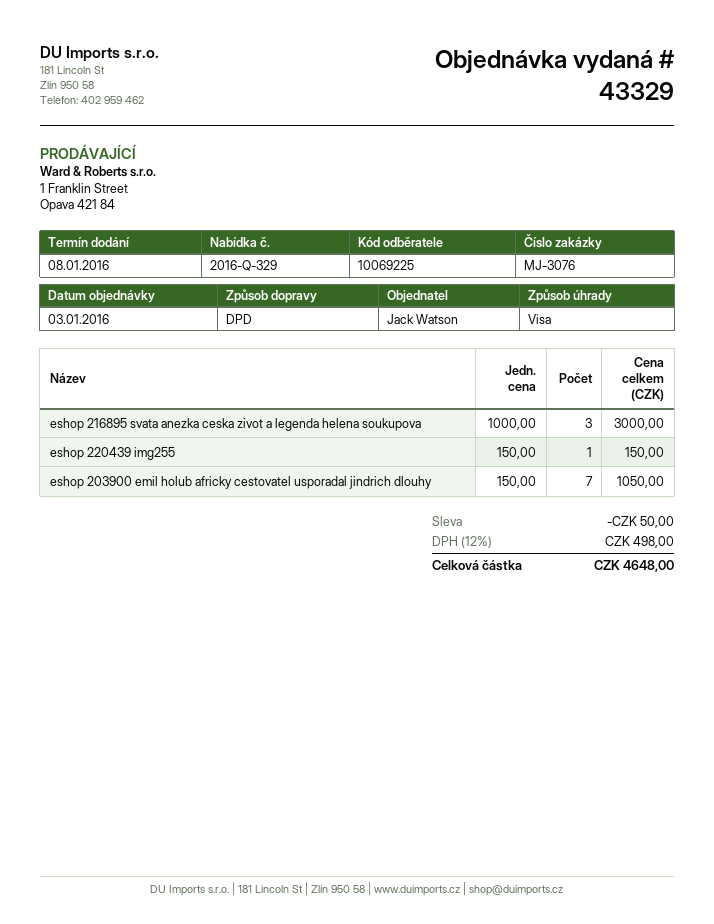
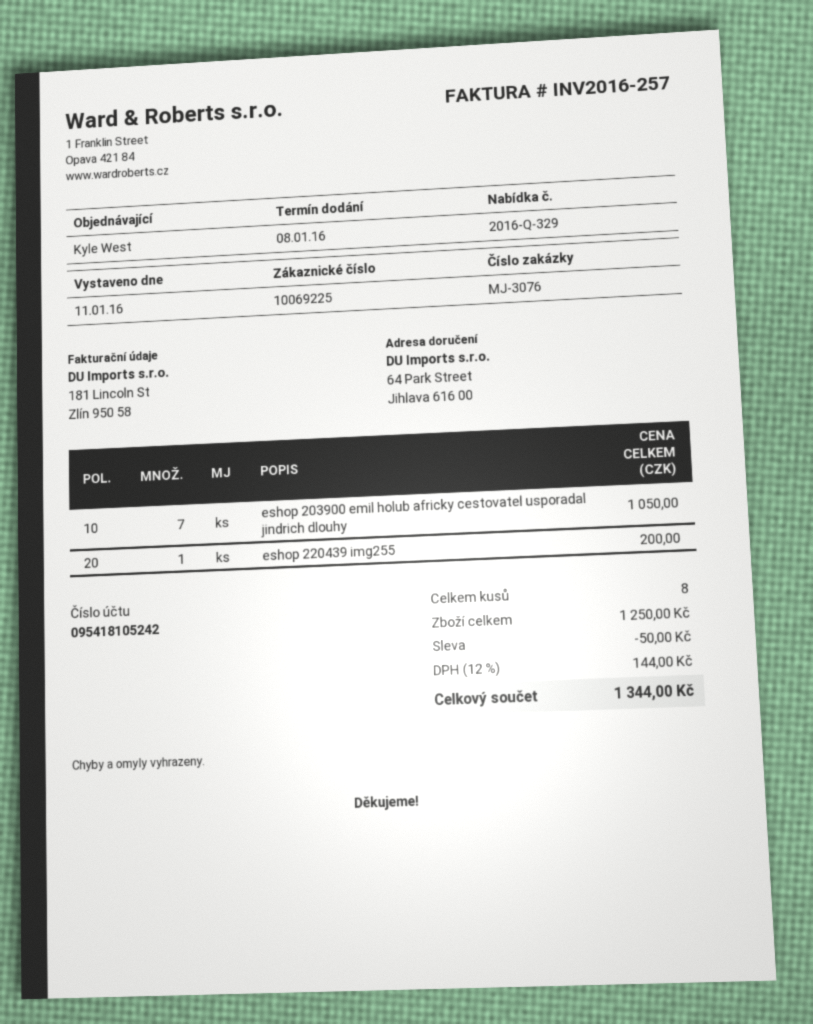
ordered by: Jack Watson -> Kyle West
eshop 216895 svata anezka ceska zivot a legenda helena soukupova: 3 for 3000.00 -> none
eshop 220439 img255: 1 for 150.00 -> 1 for 200.00
tax: 12% = 498.00 -> 12% = 144.00
total: 4648.00 -> 1344.00

